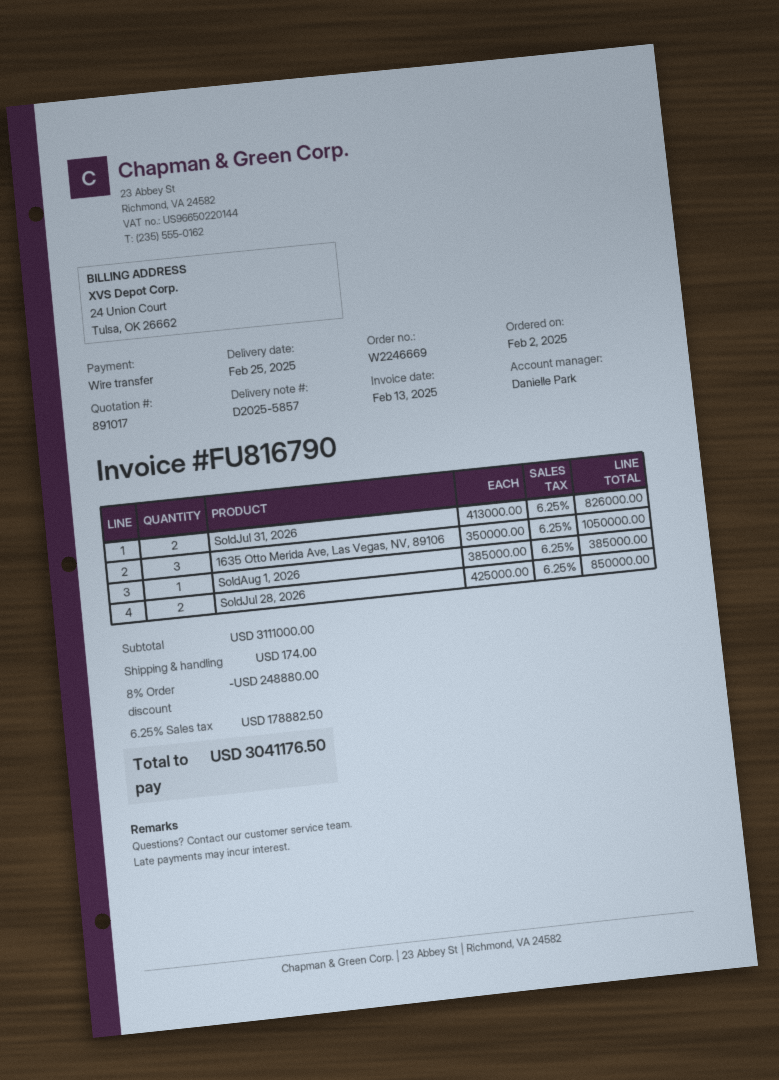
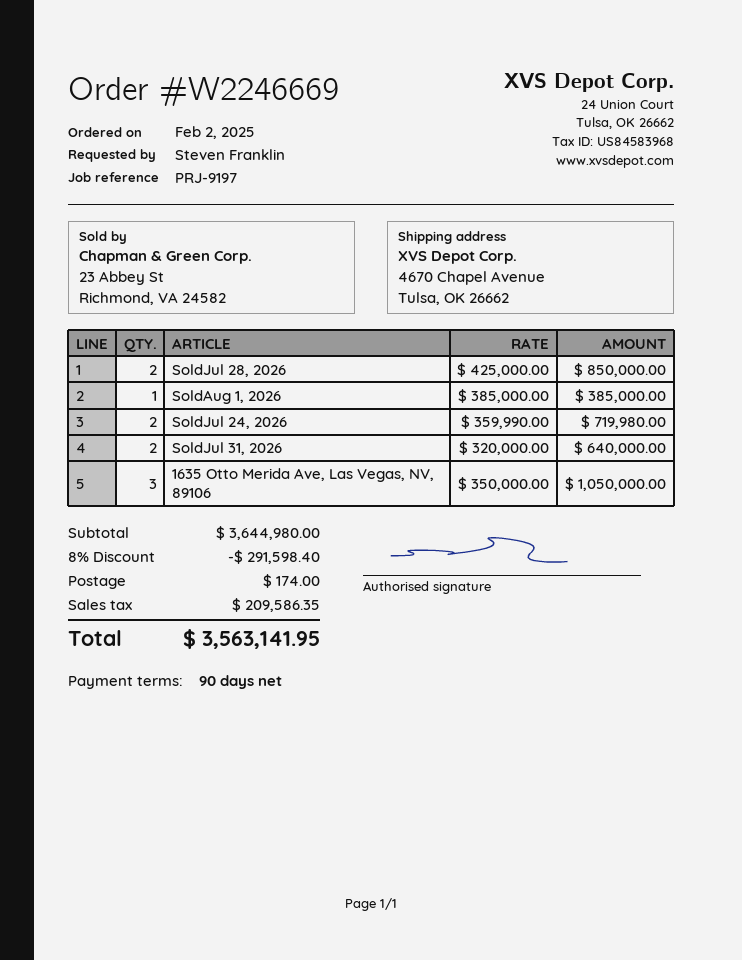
SoldJul 31, 2026: 2 x 413000.00 = 826000.00 -> 2 x 320000.00 = 640000.00
SoldJul 24, 2026: none -> 2 x 359990.00 = 719980.00
subtotal: 3111000.00 -> 3644980.00
discount: 8% = 248880.00 -> 8% = 291598.40
tax: 178882.50 -> 209586.35
total: 3041176.50 -> 3563141.95

